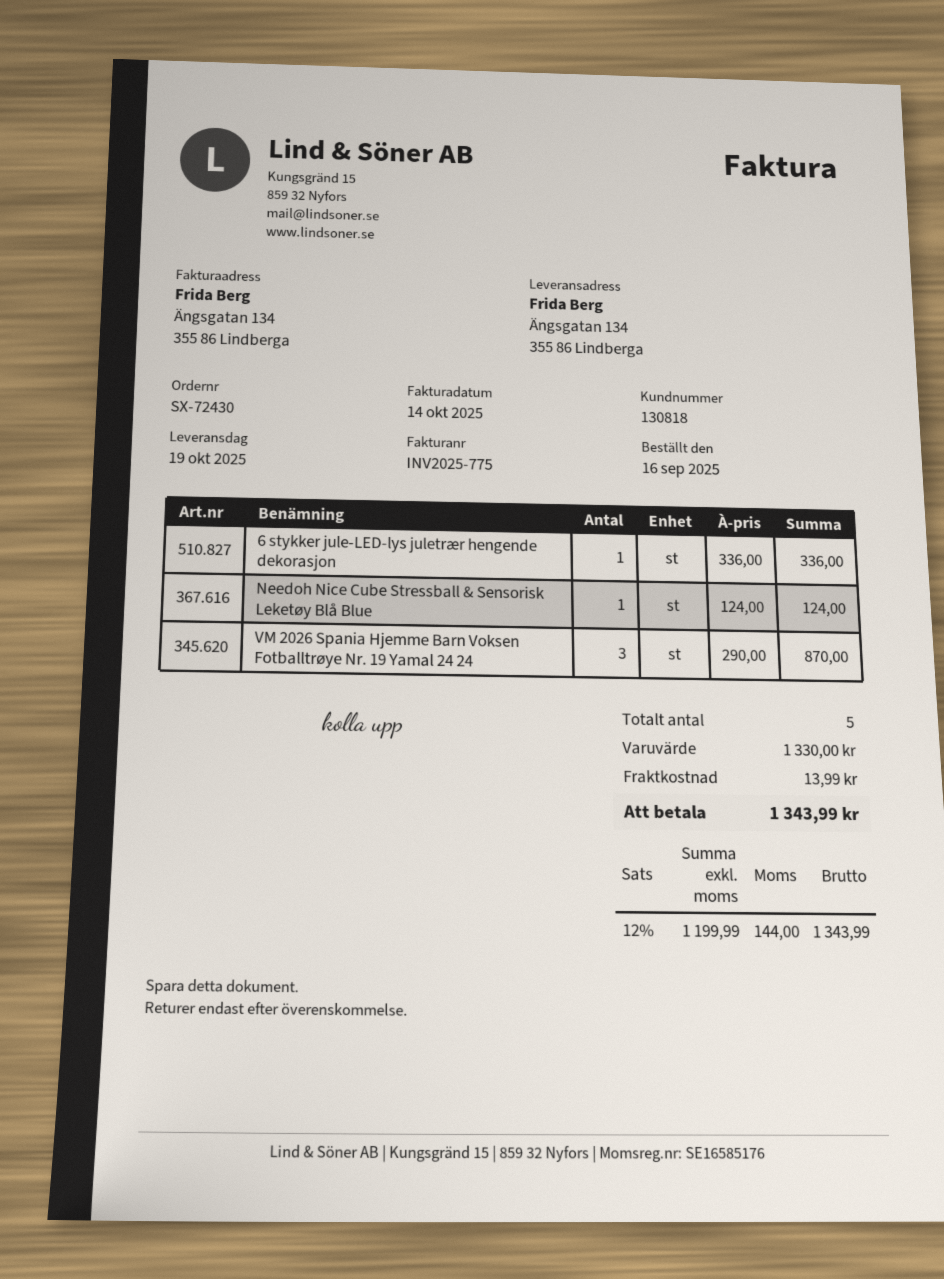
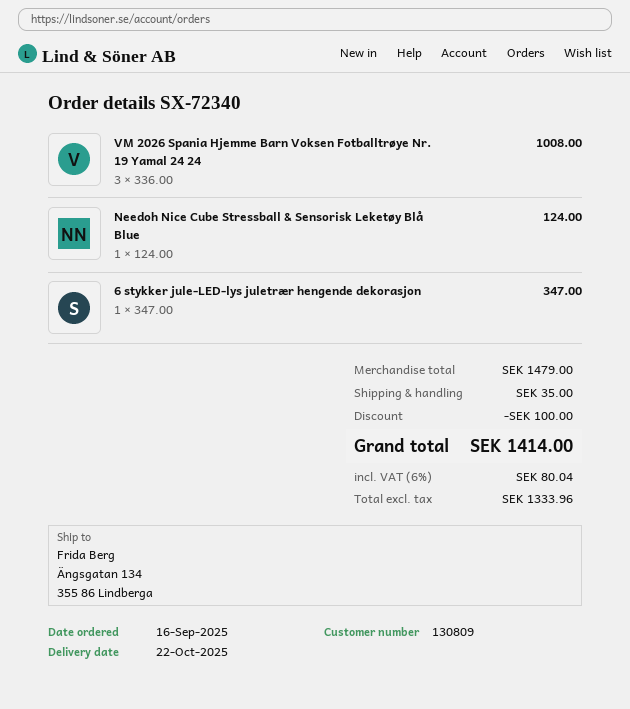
order number: SX-72430 -> SX-72340
delivery date: 2025-10-19 -> 2025-10-22
customer number: 130818 -> 130809
6 stykker jule-LED-lys juletrær hengende dekorasjon: 1 x 336.00 = 336.00 -> 1 x 347.00 = 347.00
VM 2026 Spania Hjemme Barn Voksen Fotballtrøye Nr. 19 Yamal 24 24: 3 x 290.00 = 870.00 -> 3 x 336.00 = 1008.00
subtotal: 1330.00 -> 1479.00
discount: none -> 100.00
shipping: 13.99 -> 35.00
net: 1199.99 -> 1333.96
tax: 12% = 144.00 -> 6% = 80.04
total: 1343.99 -> 1414.00

